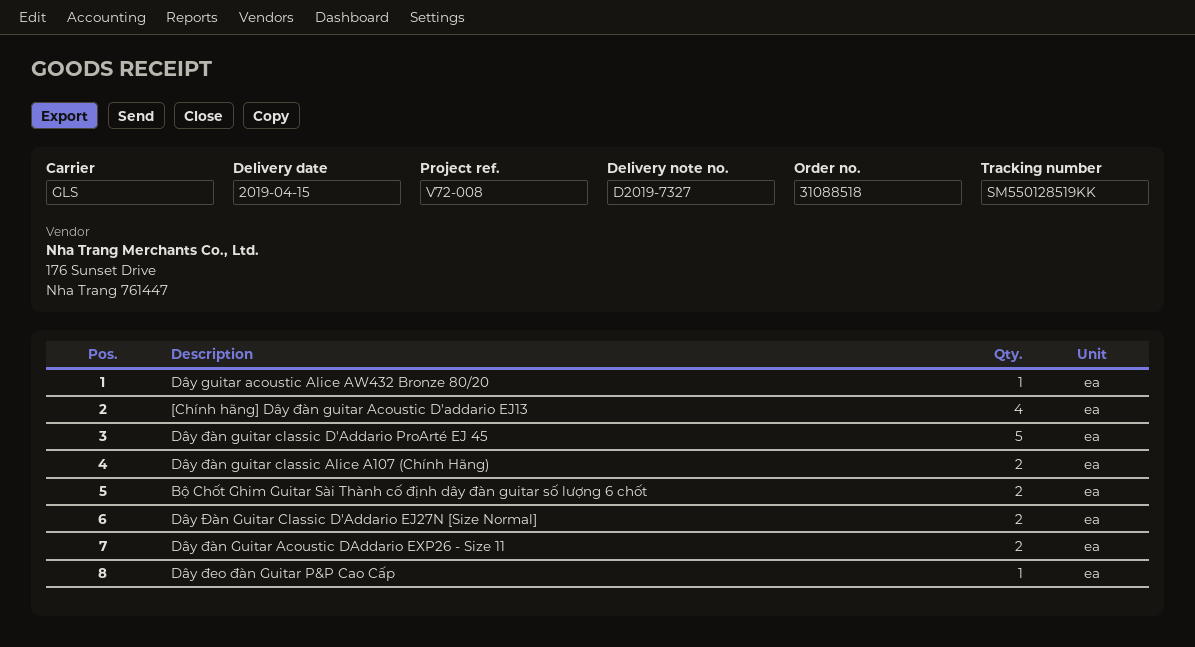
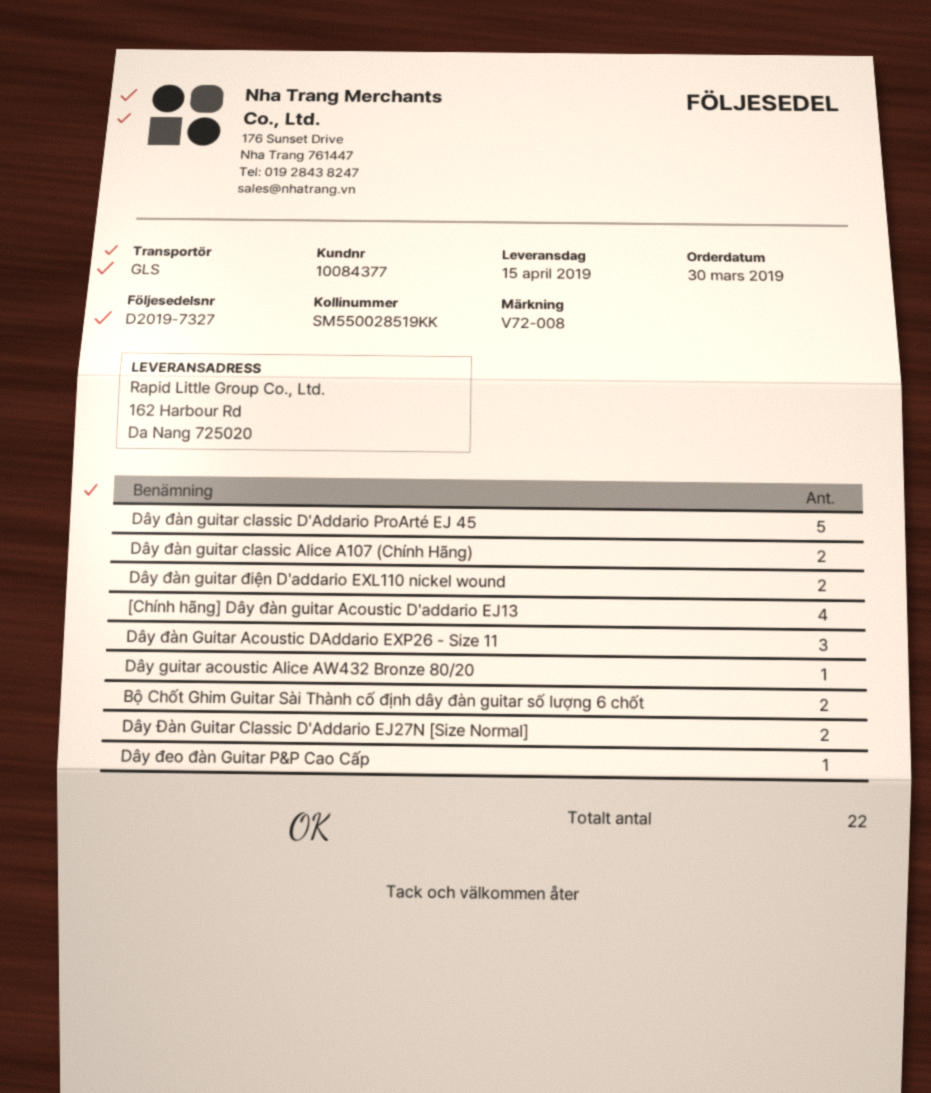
tracking number: SM550128519KK -> SM550028519KK
Dây đàn Guitar Acoustic DAddario EXP26 - Size 11: 2 -> 3
Dây đàn guitar điện D'addario EXL110 nickel wound: none -> 2

